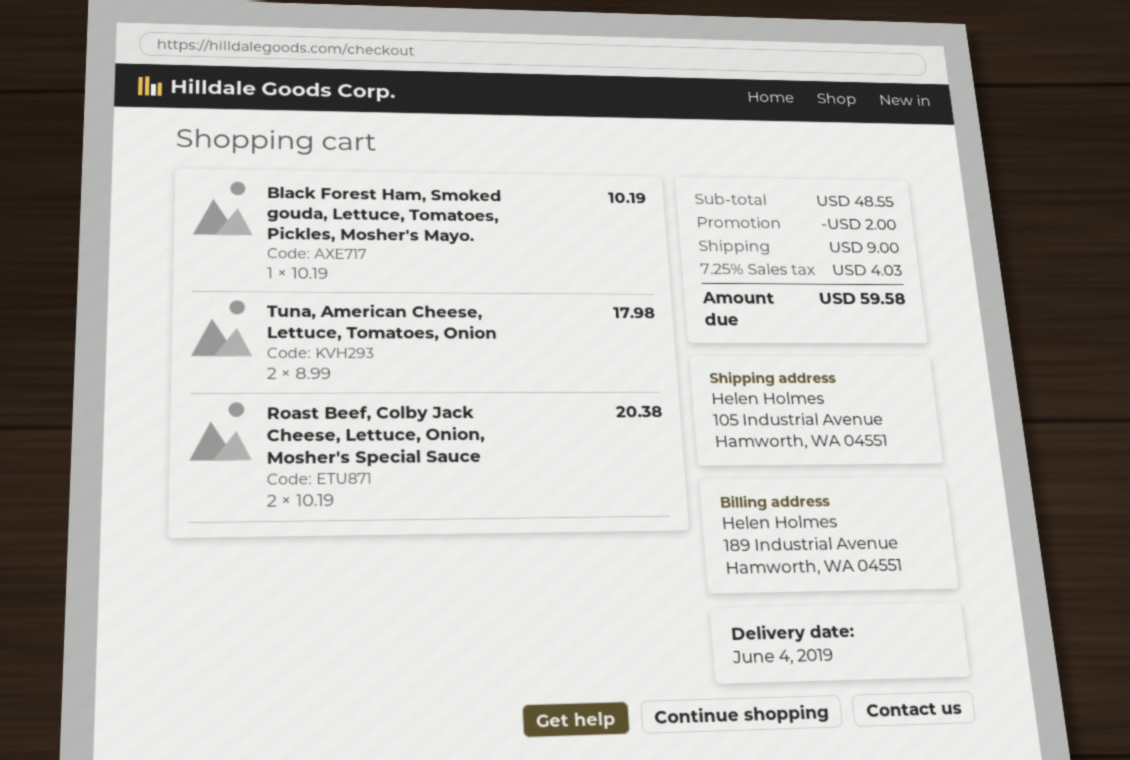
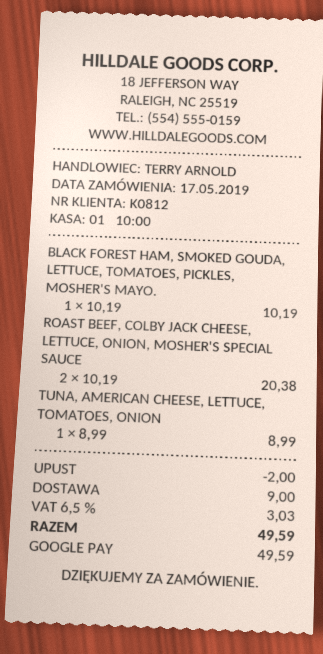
Tuna, American Cheese, Lettuce, Tomatoes, Onion: 2 x 8.99 = 17.98 -> 1 x 8.99 = 8.99
tax: 7.25% = 4.03 -> 6.5% = 3.03
total: 59.58 -> 49.59

